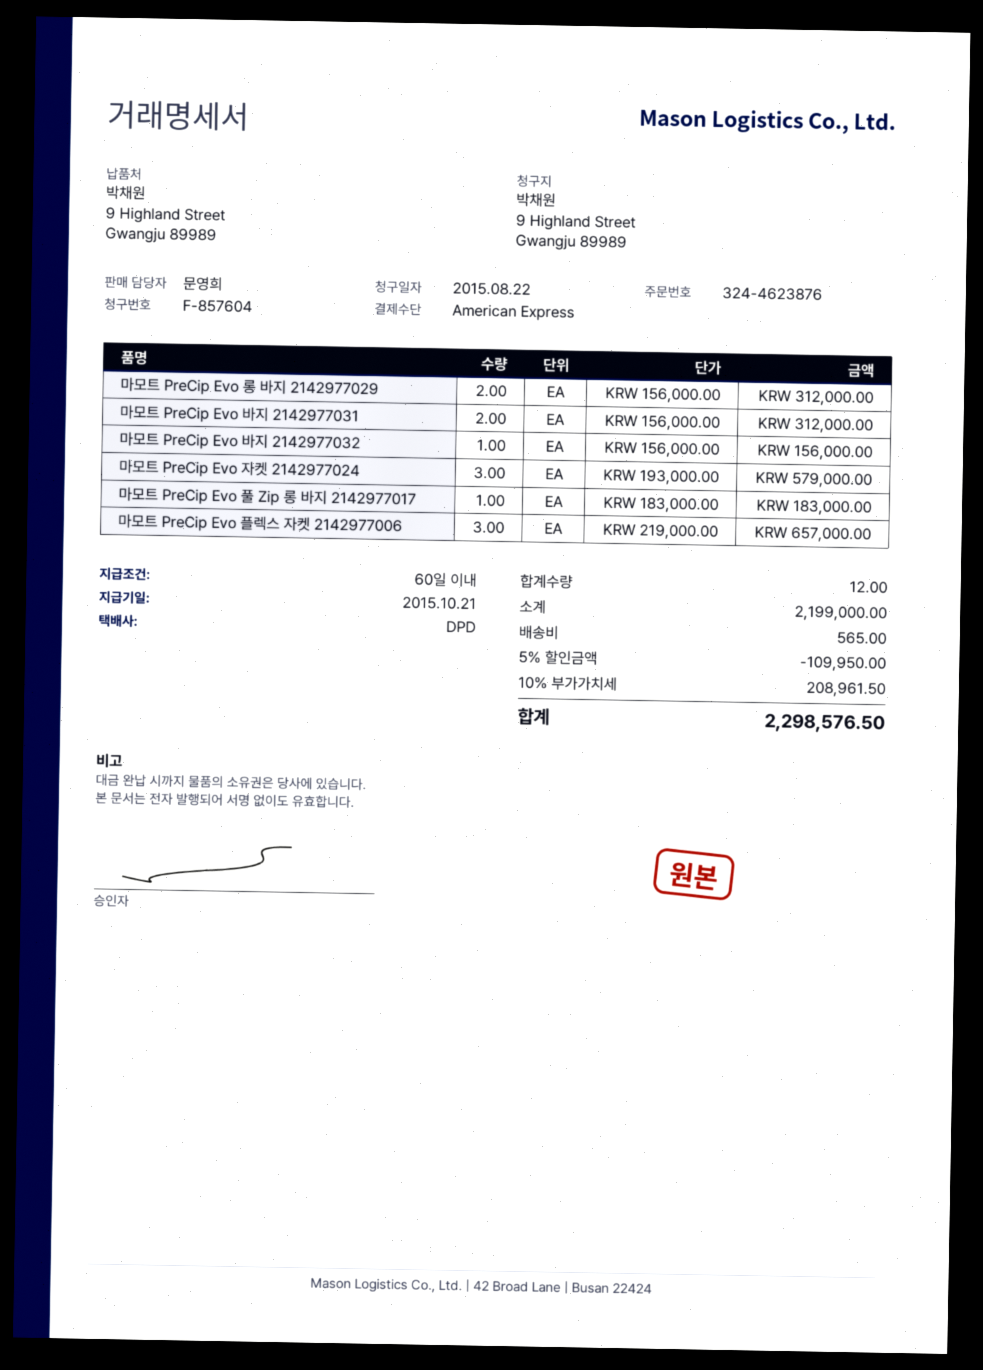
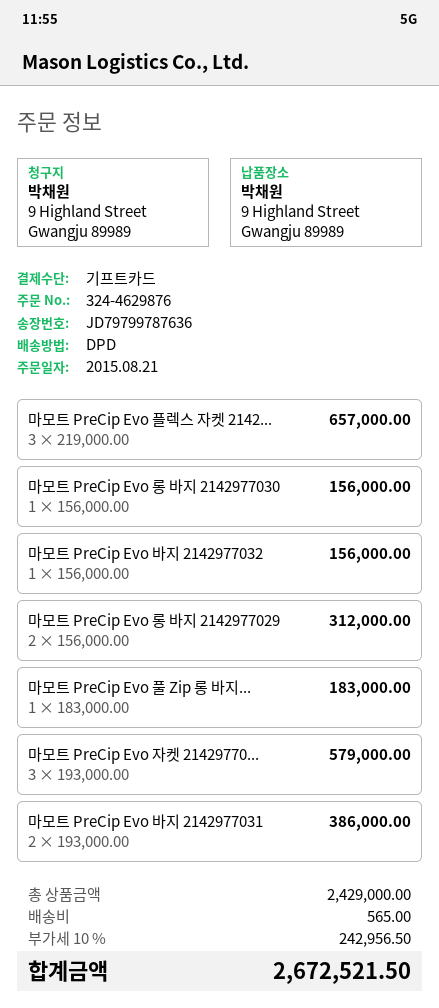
order number: 324-4623876 -> 324-4629876
payment method: American Express -> gift card
마모트 PreCip Evo 바지 2142977031: 2 x 156000.00 = 312000.00 -> 2 x 193000.00 = 386000.00
마모트 PreCip Evo 롱 바지 2142977030: none -> 1 x 156000.00 = 156000.00
subtotal: 2199000.00 -> 2429000.00
discount: 5% = 109950.00 -> none
tax: 10% = 208961.50 -> 10% = 242956.50
total: 2298576.50 -> 2672521.50

